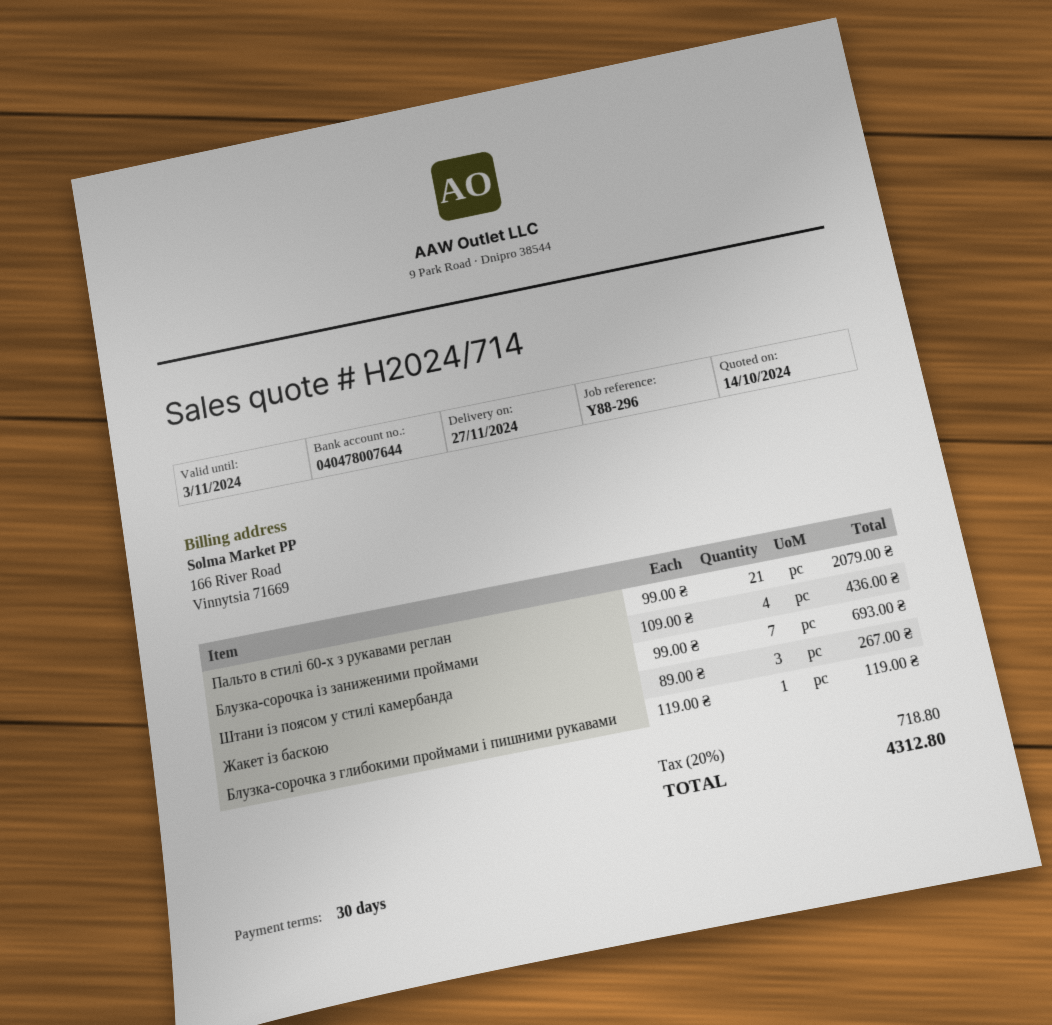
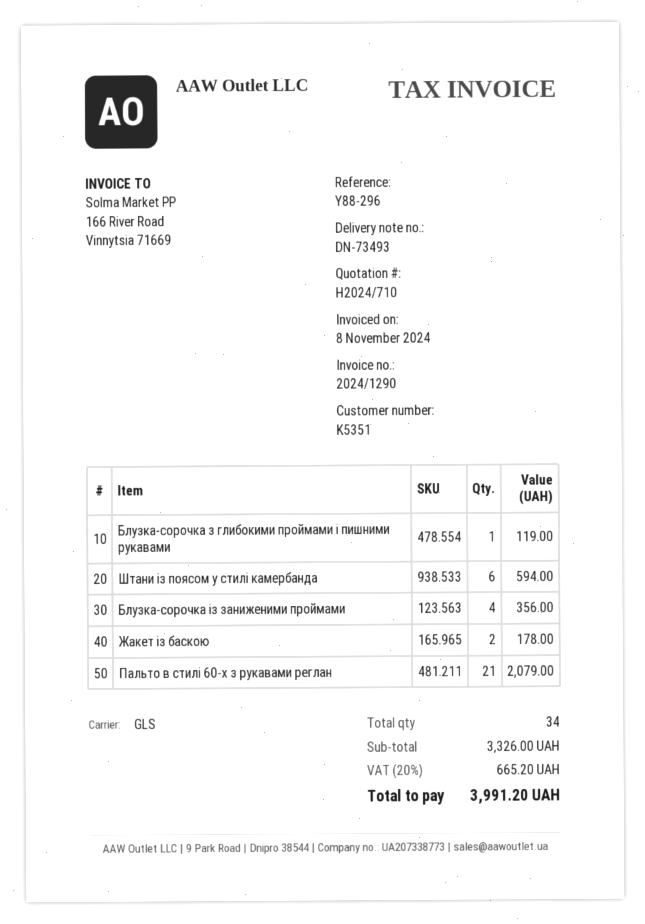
quote number: H2024/714 -> H2024/710
Блузка-сорочка із заниженими проймами: 4 for 436.00 -> 4 for 356.00
Штани із поясом у стилі камербанда: 7 for 693.00 -> 6 for 594.00
Жакет із баскою: 3 for 267.00 -> 2 for 178.00
tax: 20% = 718.80 -> 20% = 665.20
total: 4312.80 -> 3991.20

